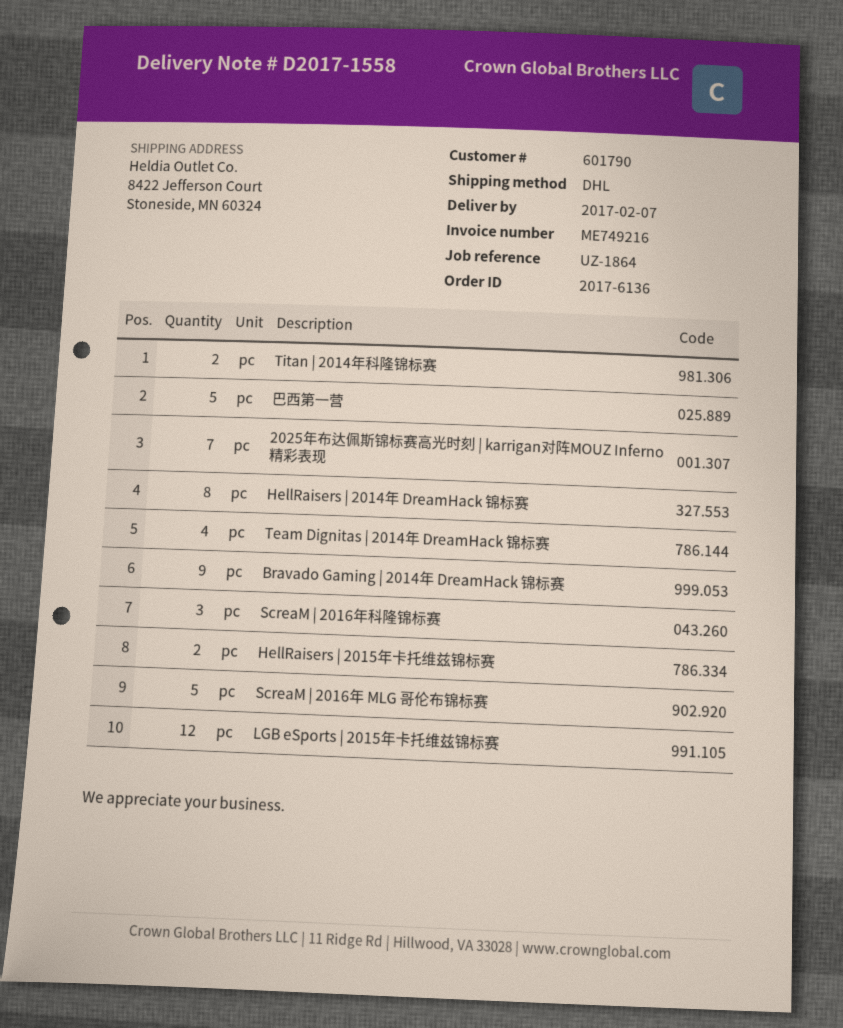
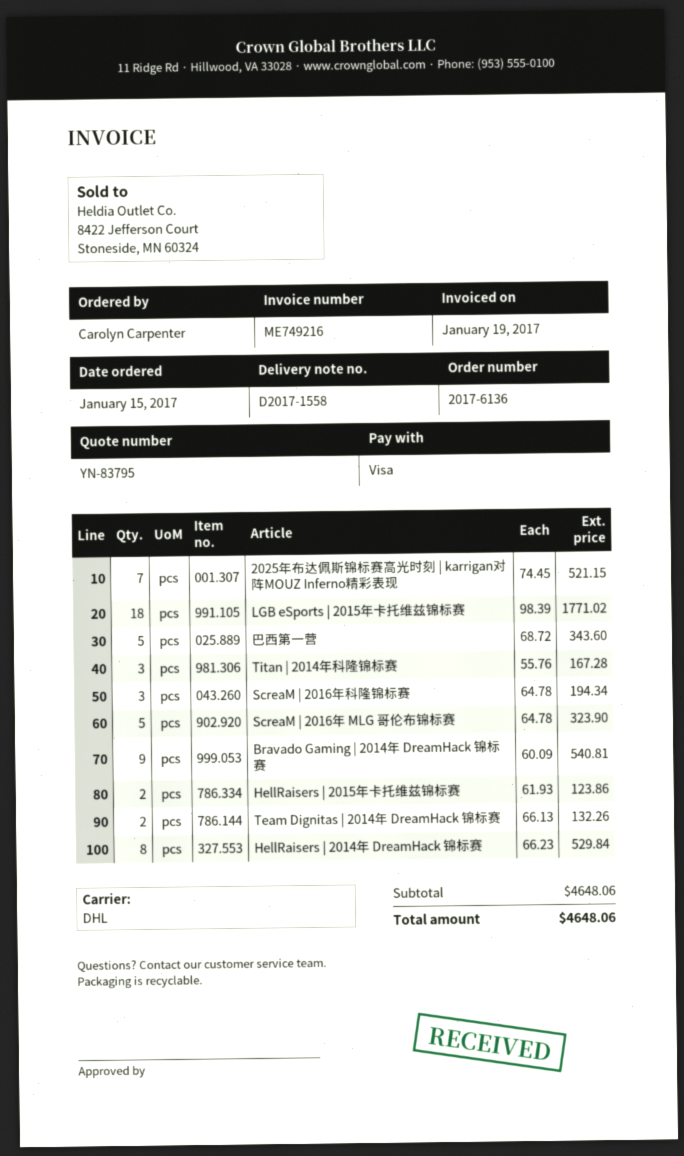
Titan | 2014年科隆锦标赛: 2 -> 3
Team Dignitas | 2014年 DreamHack 锦标赛: 4 -> 2
LGB eSports | 2015年卡托维兹锦标赛: 12 -> 18

